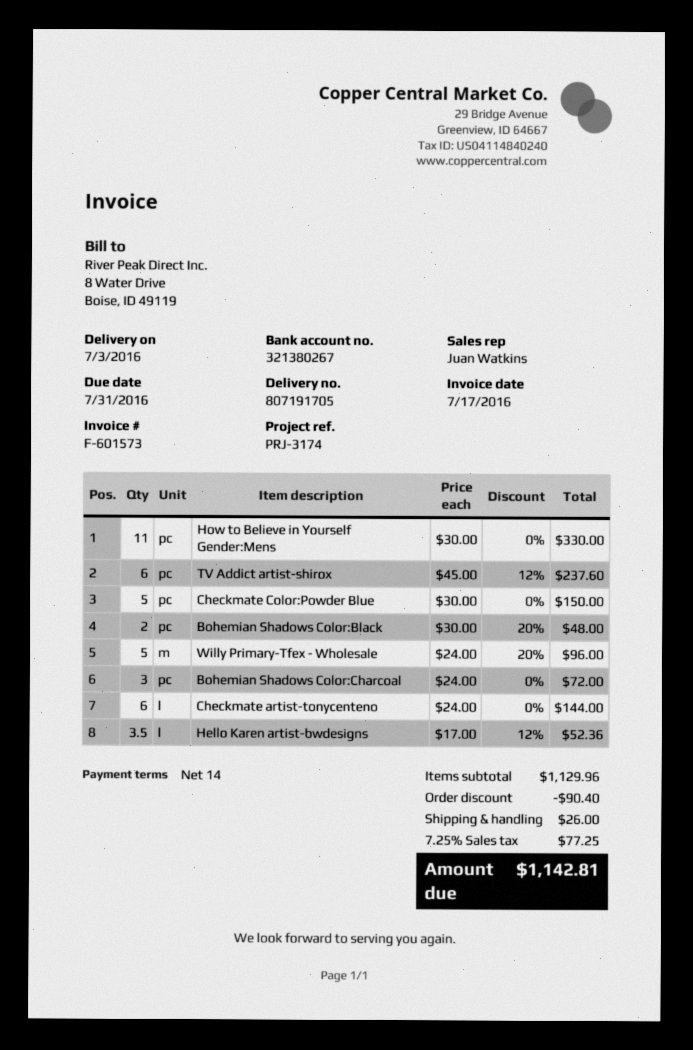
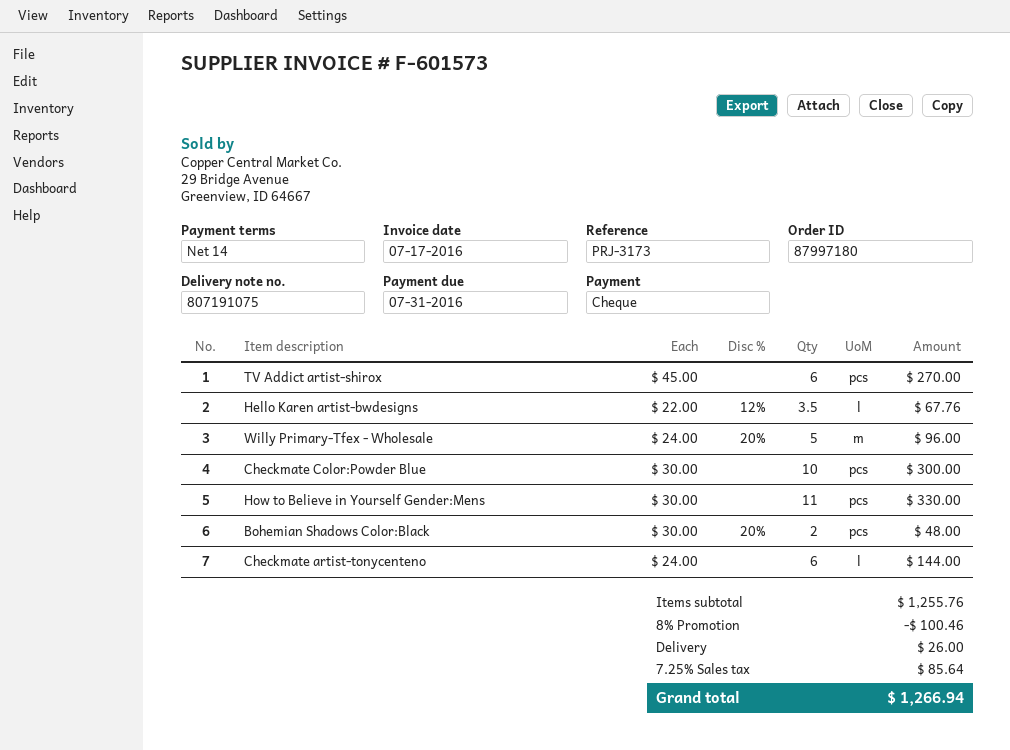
delivery note number: 807191705 -> 807191075
reference: PRJ-3174 -> PRJ-3173
TV Addict artist-shirox: 6 x 45.00 - 12% = 237.60 -> 6 x 45.00 = 270.00
Checkmate Color:Powder Blue: 5 x 30.00 = 150.00 -> 10 x 30.00 = 300.00
Bohemian Shadows Color:Charcoal: 3 x 24.00 = 72.00 -> none
Hello Karen artist-bwdesigns: 3.5 x 17.00 - 12% = 52.36 -> 3.5 x 22.00 - 12% = 67.76
subtotal: 1129.96 -> 1255.76
discount: 90.40 -> 100.46
tax: 7.25% = 77.25 -> 7.25% = 85.64
total: 1142.81 -> 1266.94

